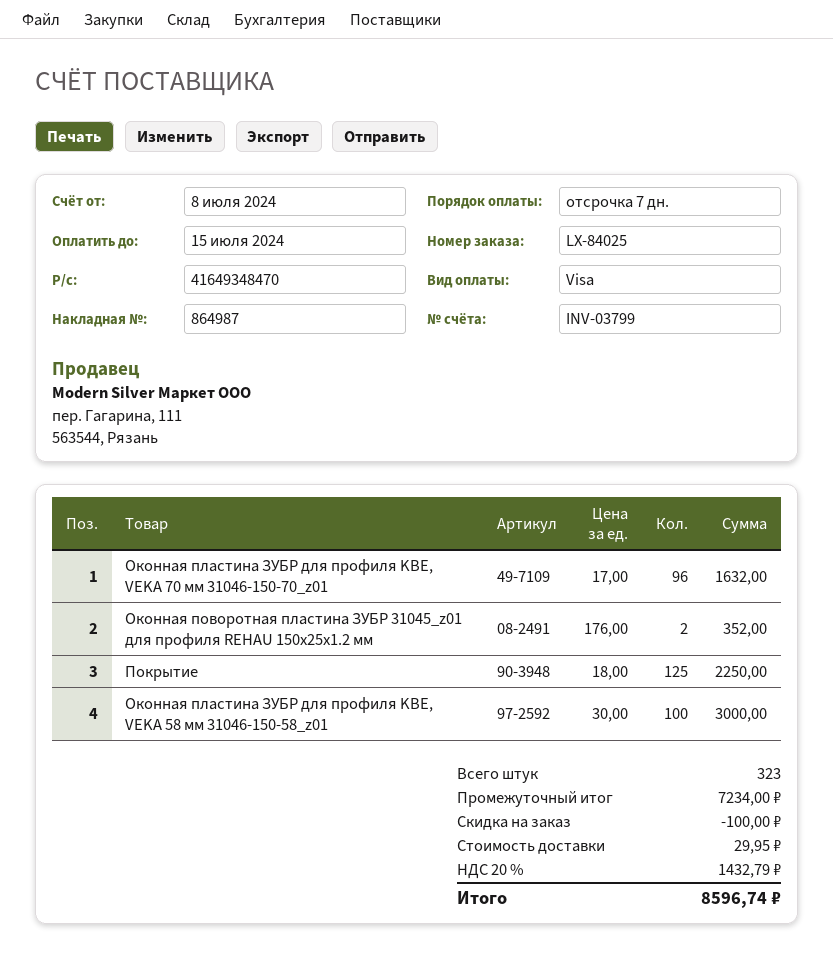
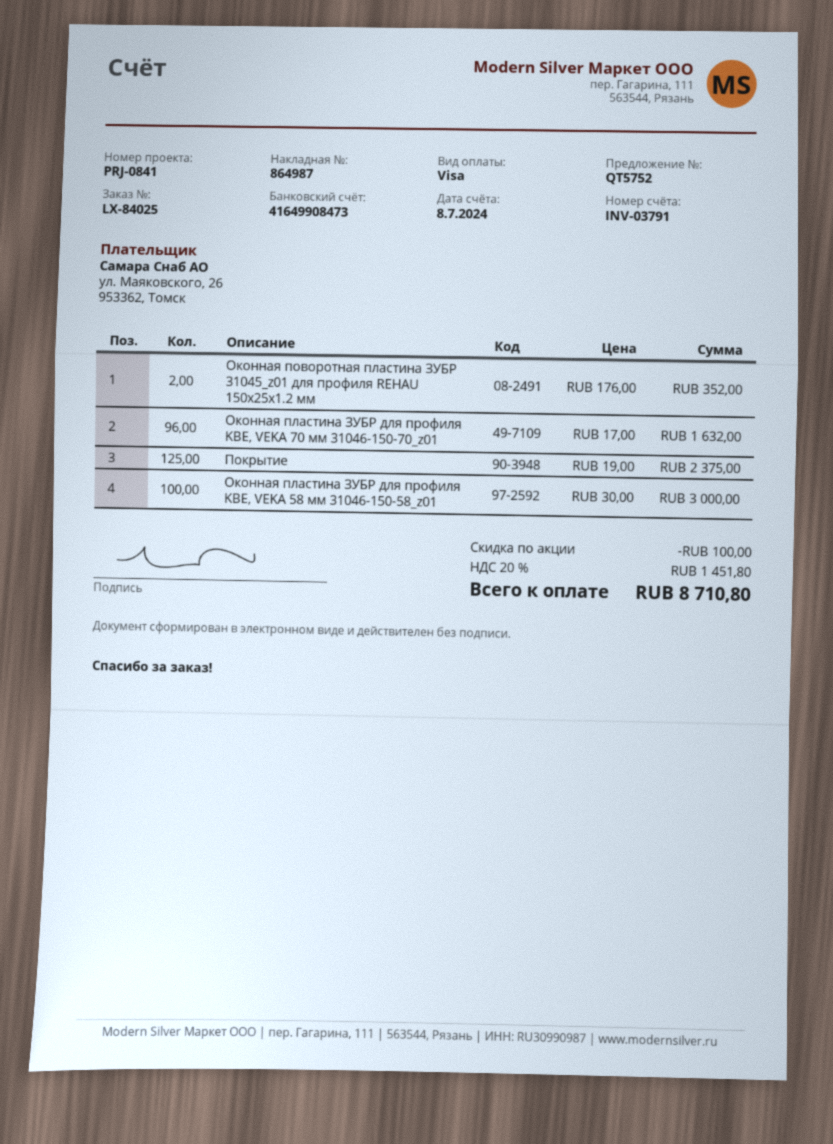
invoice number: INV-03799 -> INV-03791
bank account: 41649348470 -> 41649908473
Покрытие: 125 x 18.00 = 2250.00 -> 125 x 19.00 = 2375.00
shipping: 29.95 -> none
tax: 20% = 1432.79 -> 20% = 1451.80
total: 8596.74 -> 8710.80

